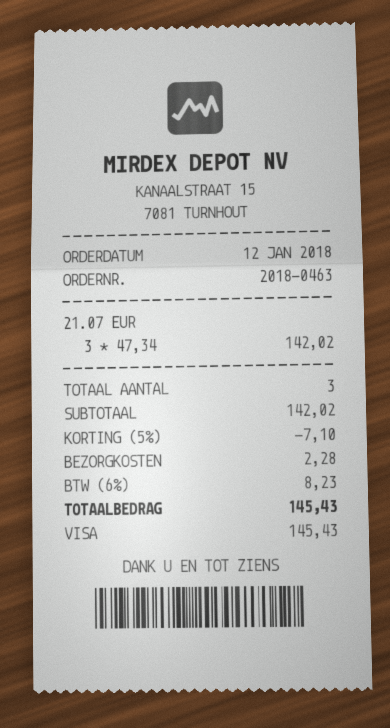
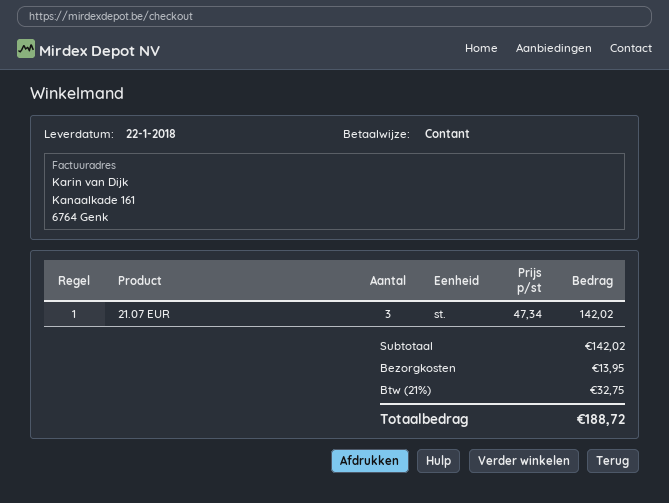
payment method: Visa -> cash
discount: 5% = 7.10 -> none
shipping: 2.28 -> 13.95
tax: 6% = 8.23 -> 21% = 32.75
total: 145.43 -> 188.72

